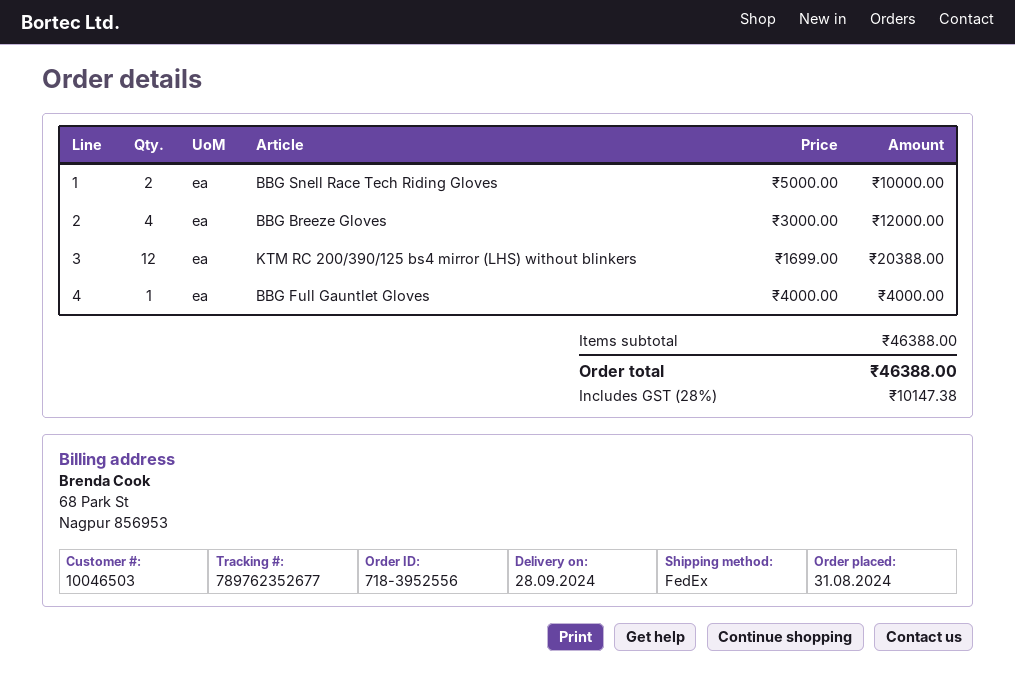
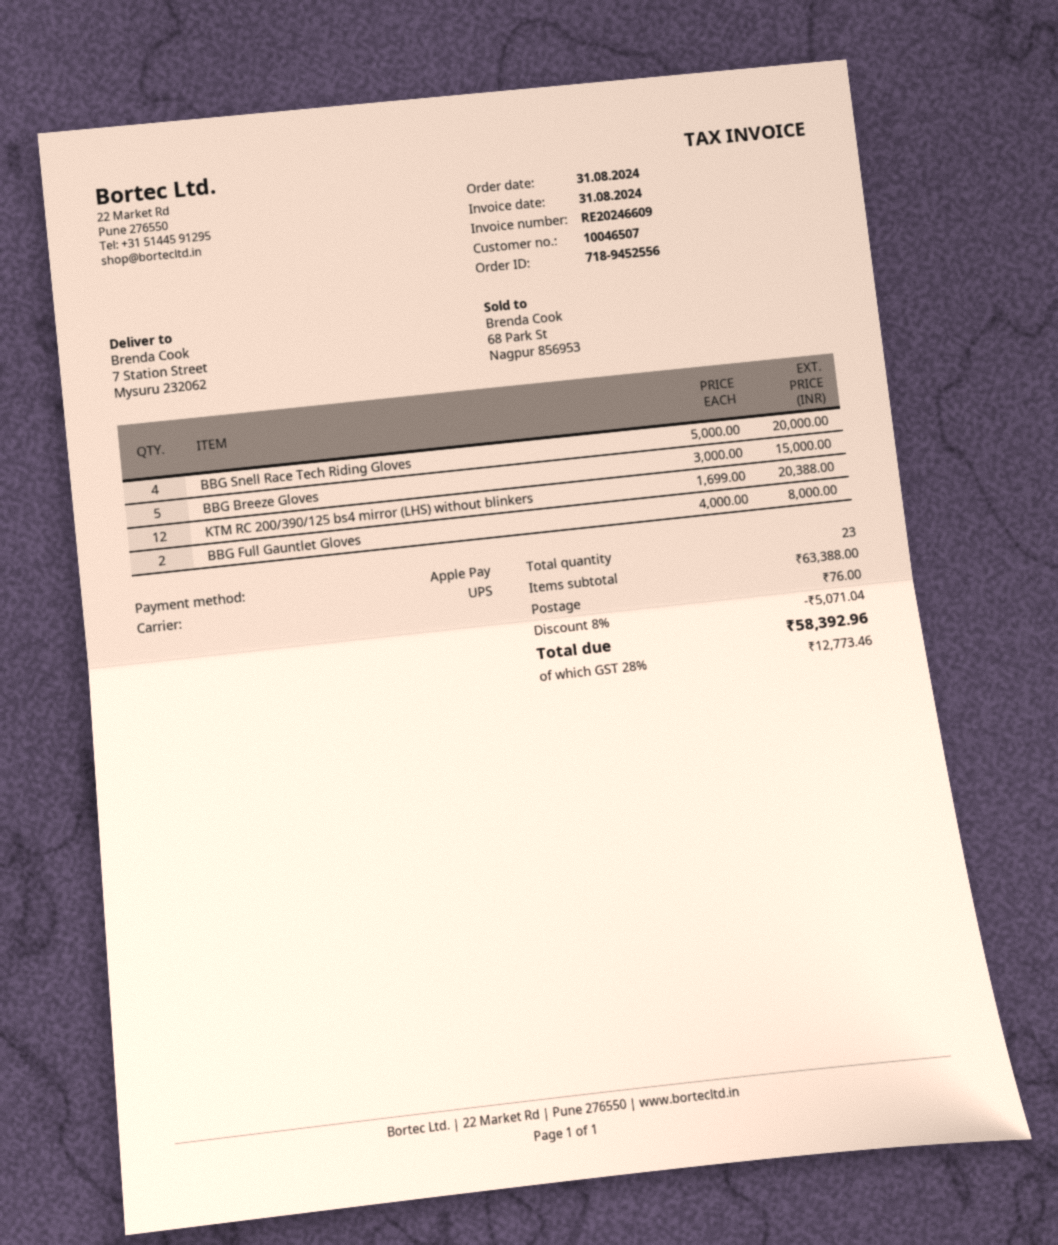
order number: 718-3952556 -> 718-9452556
customer number: 10046503 -> 10046507
shipping method: FedEx -> UPS
BBG Snell Race Tech Riding Gloves: 2 x 5000.00 = 10000.00 -> 4 x 5000.00 = 20000.00
BBG Breeze Gloves: 4 x 3000.00 = 12000.00 -> 5 x 3000.00 = 15000.00
BBG Full Gauntlet Gloves: 1 x 4000.00 = 4000.00 -> 2 x 4000.00 = 8000.00
subtotal: 46388.00 -> 63388.00
discount: none -> 8% = 5071.04
shipping: none -> 76.00
tax: 28% = 10147.38 -> 28% = 12773.46
total: 46388.00 -> 58392.96

